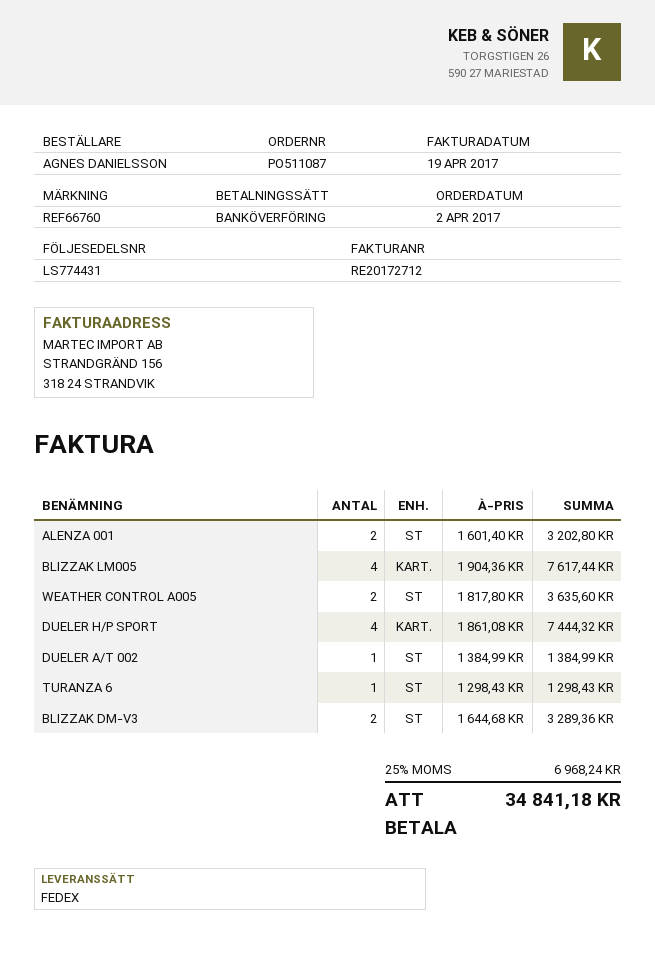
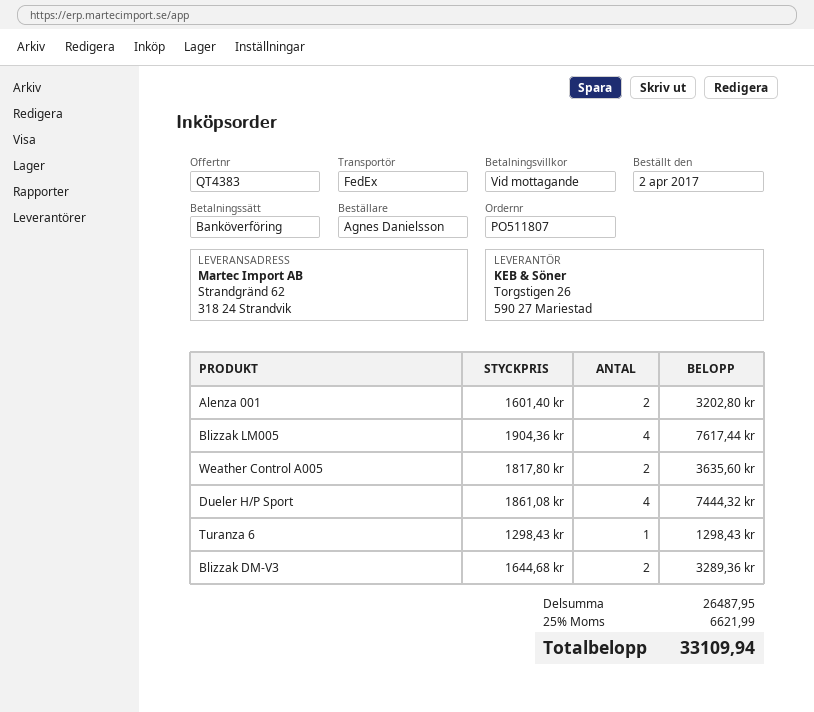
order number: PO511087 -> PO511807
DUELER A/T 002: 1 x 1384.99 = 1384.99 -> none
tax: 25% = 6968.24 -> 25% = 6621.99
total: 34841.18 -> 33109.94

